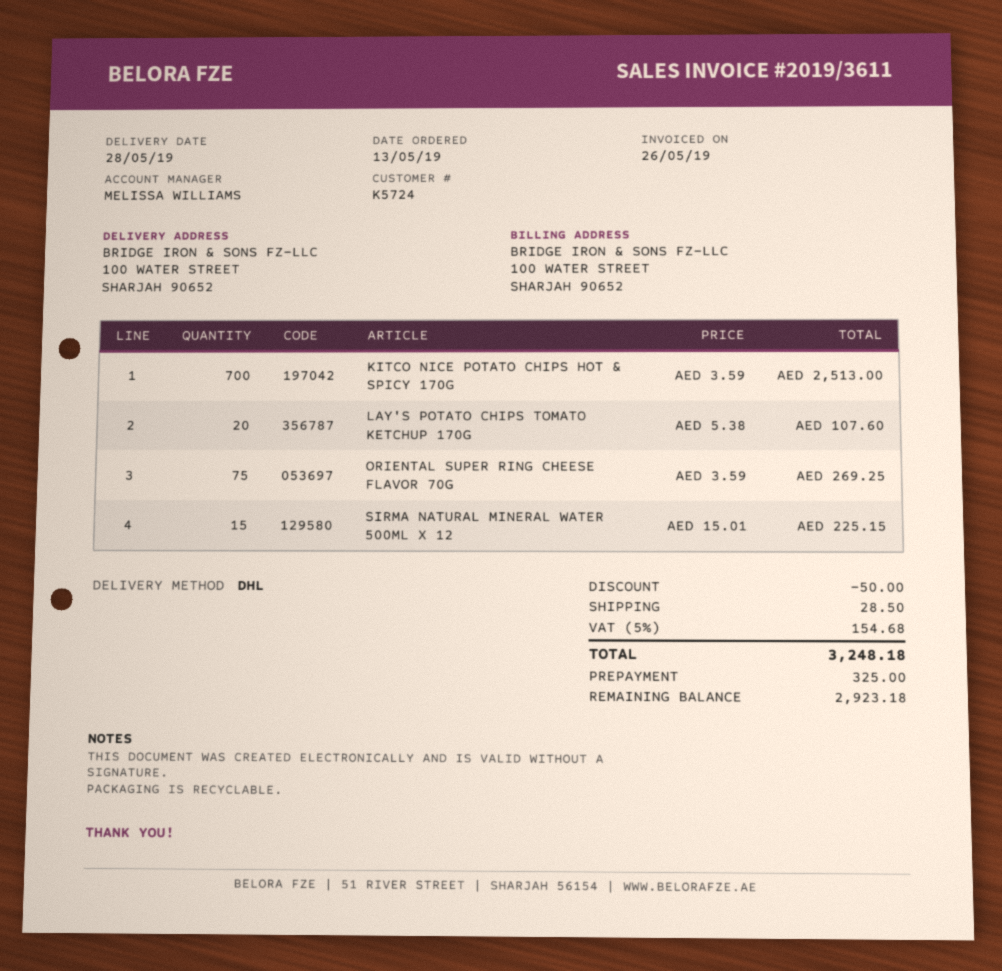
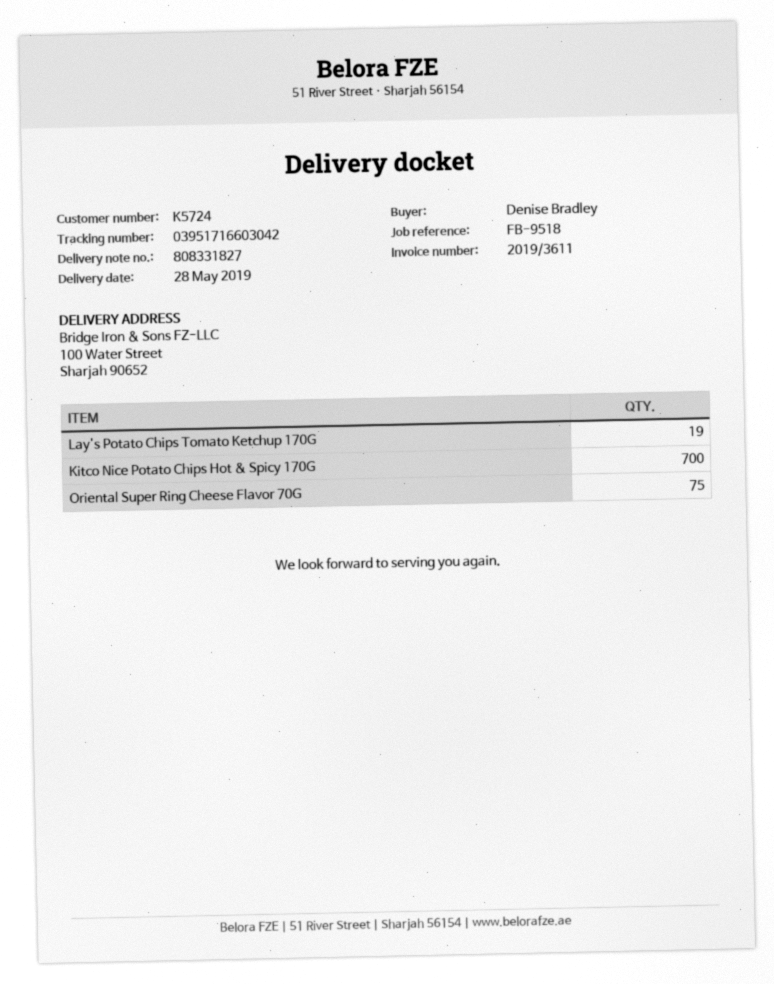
LAY'S POTATO CHIPS TOMATO KETCHUP 170G: 20 -> 19
SIRMA NATURAL MINERAL WATER 500ML X 12: 15 -> none

